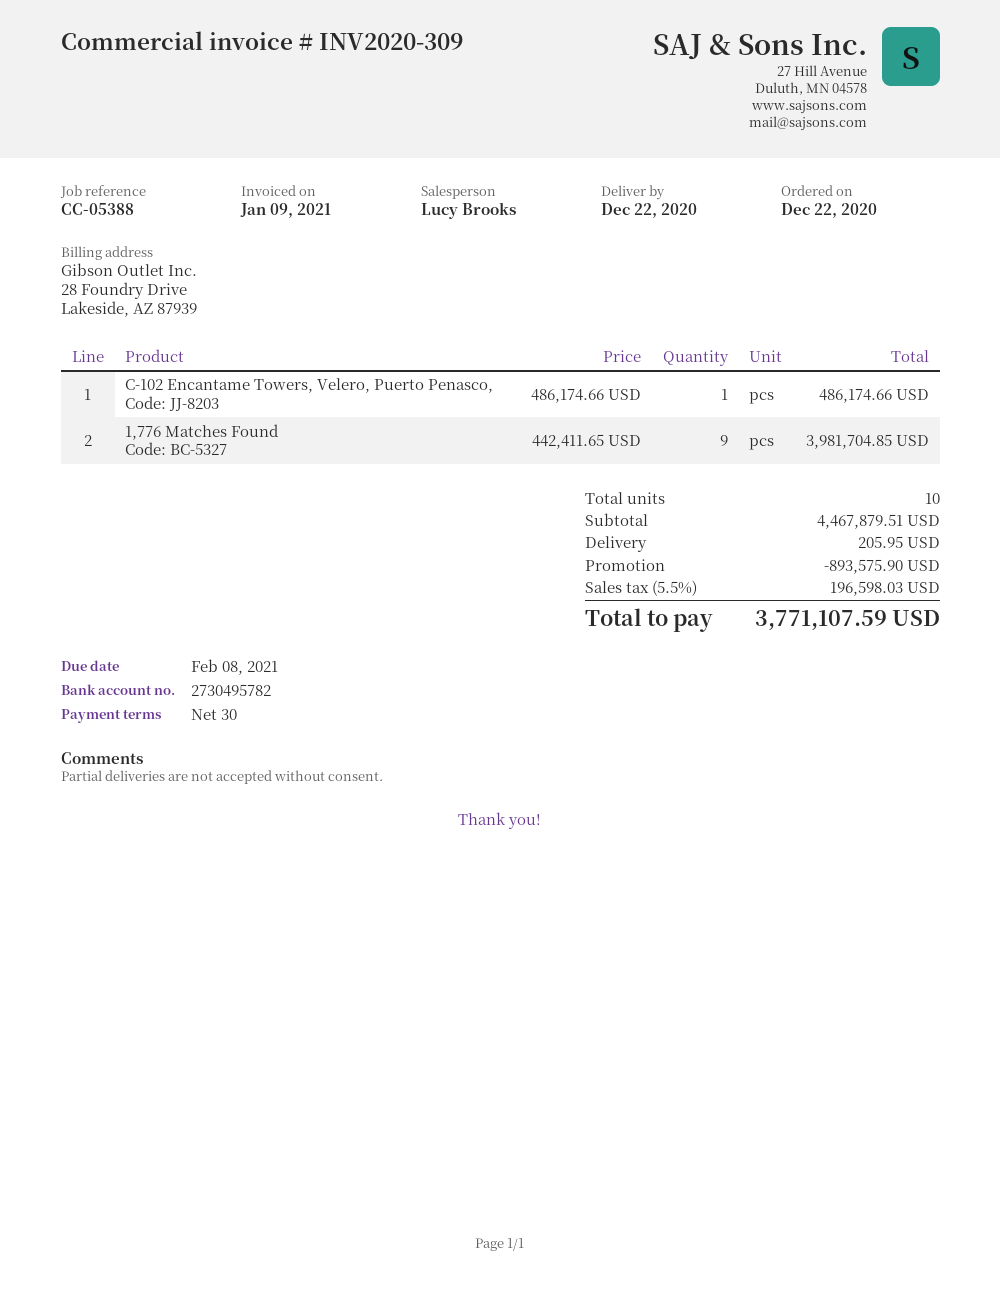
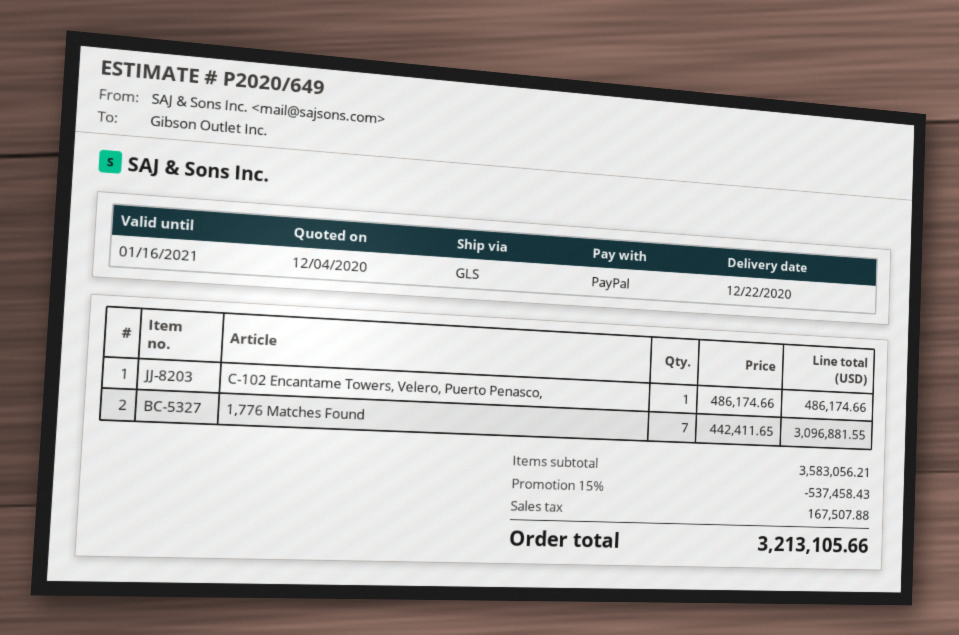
1,776 Matches Found: 9 x 442411.65 = 3981704.85 -> 7 x 442411.65 = 3096881.55
subtotal: 4467879.51 -> 3583056.21
discount: 893575.90 -> 537458.43
shipping: 205.95 -> none
tax: 196598.03 -> 167507.88
total: 3771107.59 -> 3213105.66

